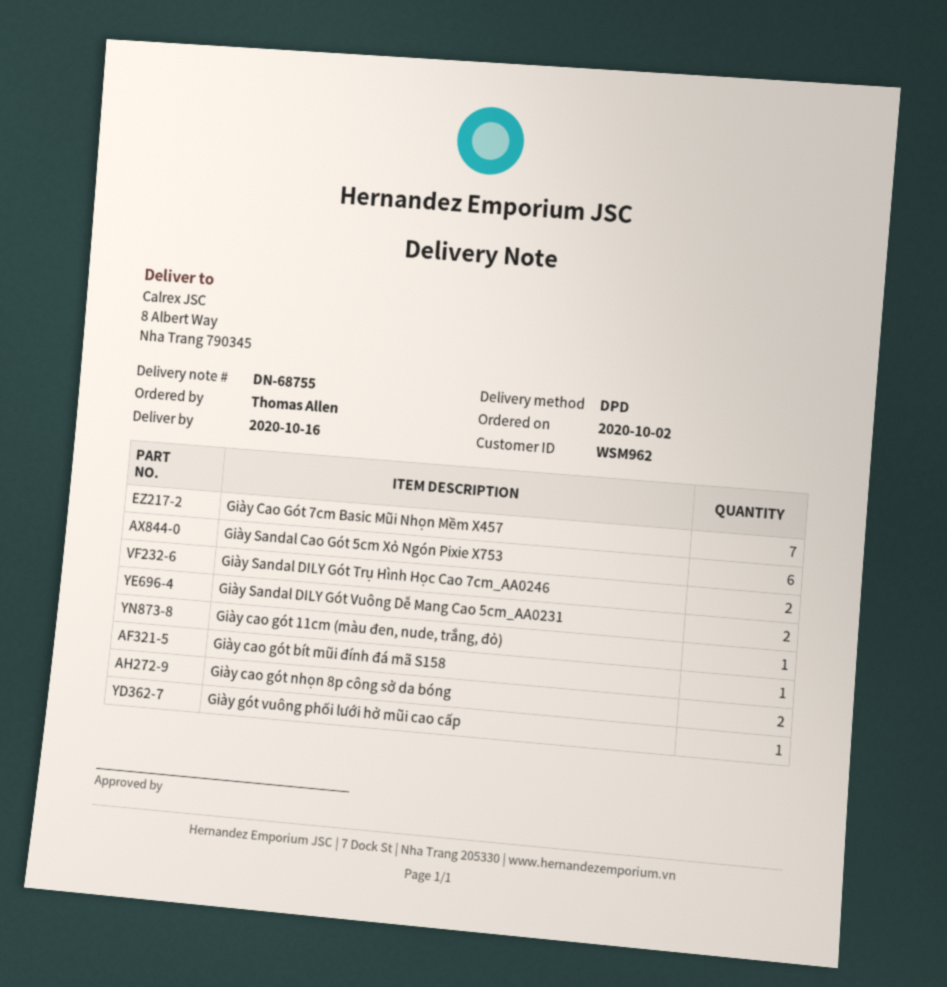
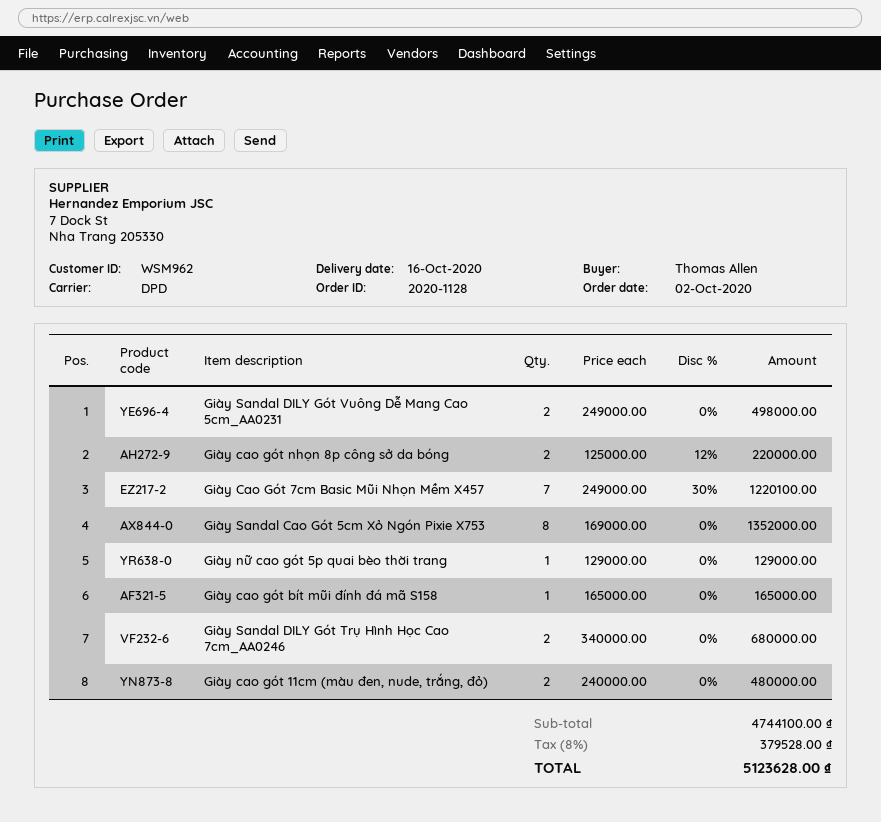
Giày Sandal Cao Gót 5cm Xỏ Ngón Pixie X753: 6 -> 8
Giày cao gót 11cm (màu đen, nude, trắng, đỏ): 1 -> 2
Giày gót vuông phối lưới hở mũi cao cấp: 1 -> none
Giày nữ cao gót 5p quai bèo thời trang: none -> 1

